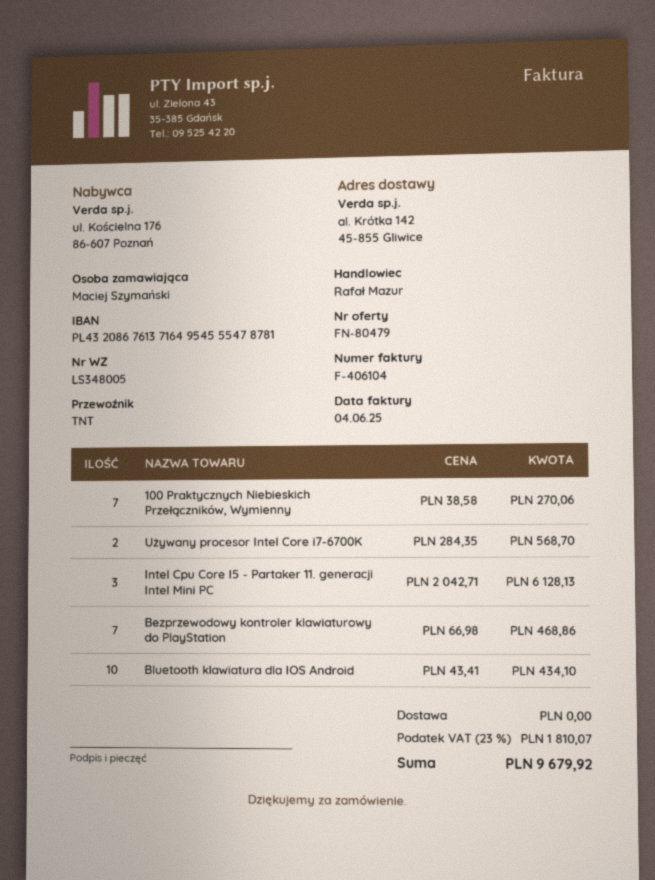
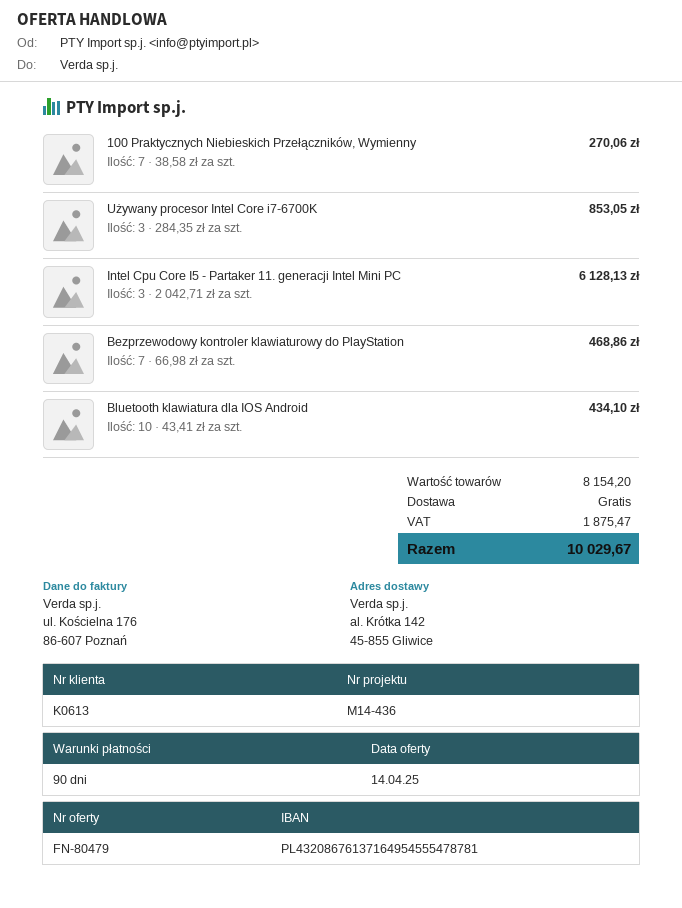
Używany procesor Intel Core i7-6700K: 2 x 284.35 = 568.70 -> 3 x 284.35 = 853.05
tax: 1810.07 -> 1875.47
total: 9679.92 -> 10029.67

